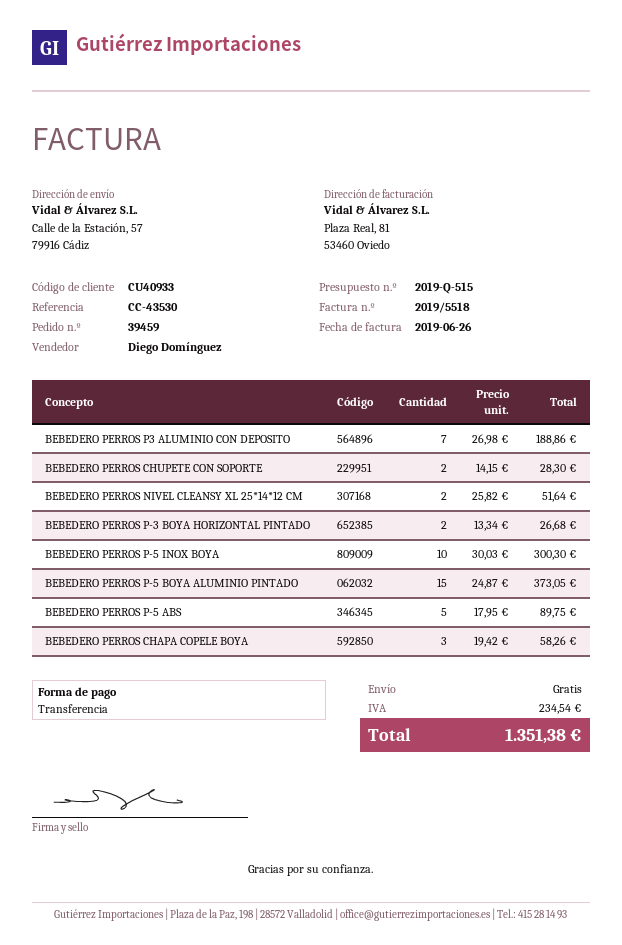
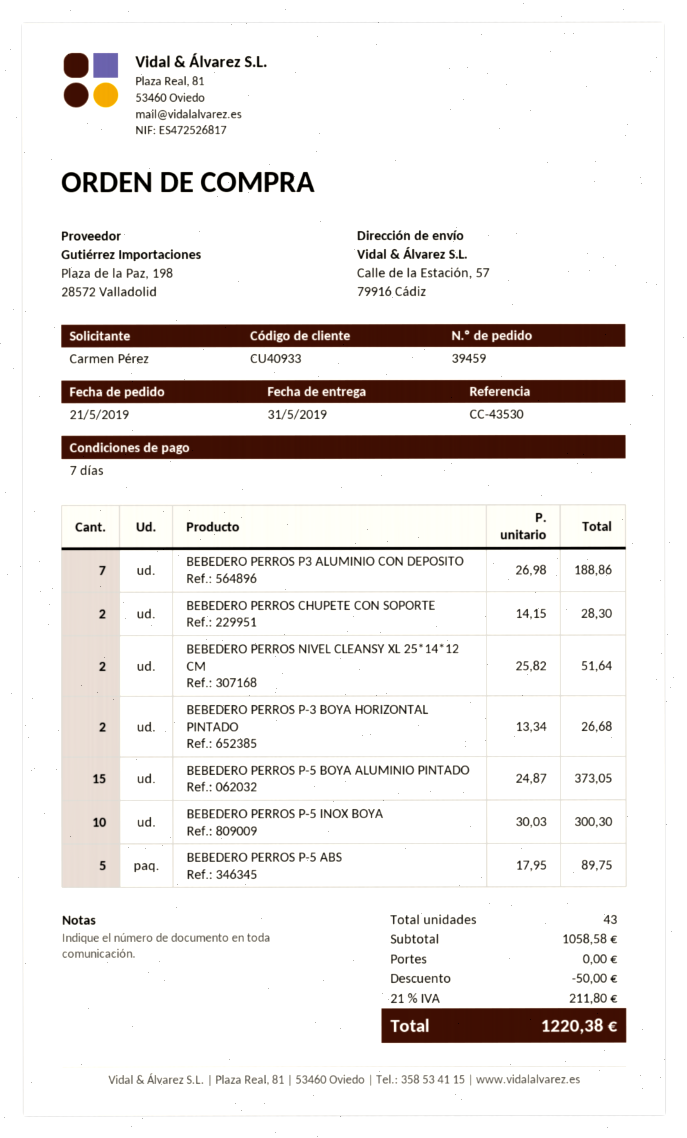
BEBEDERO PERROS CHAPA COPELE BOYA: 3 x 19.42 = 58.26 -> none
discount: none -> 50.00
tax: 234.54 -> 211.80
total: 1351.38 -> 1220.38

